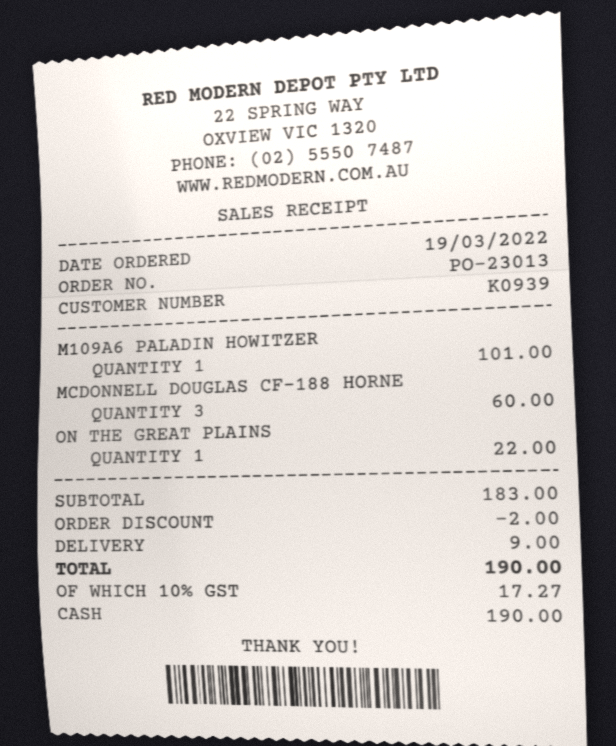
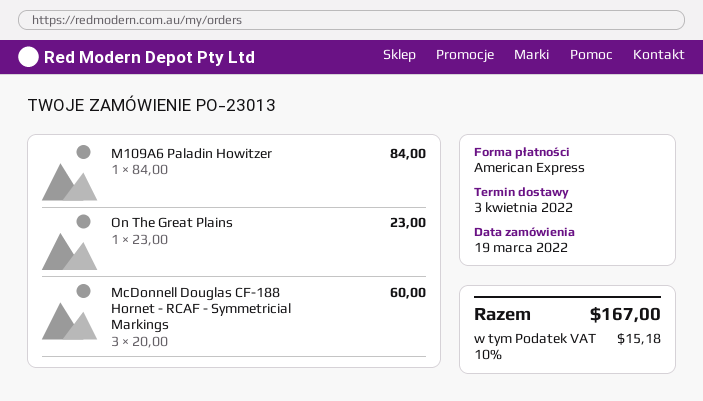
payment method: cash -> American Express
M109A6 PALADIN HOWITZER: 1 for 101.00 -> 1 for 84.00
ON THE GREAT PLAINS: 1 for 22.00 -> 1 for 23.00
discount: 2.00 -> none
shipping: 9.00 -> none
tax: 10% = 17.27 -> 10% = 15.18
total: 190.00 -> 167.00

